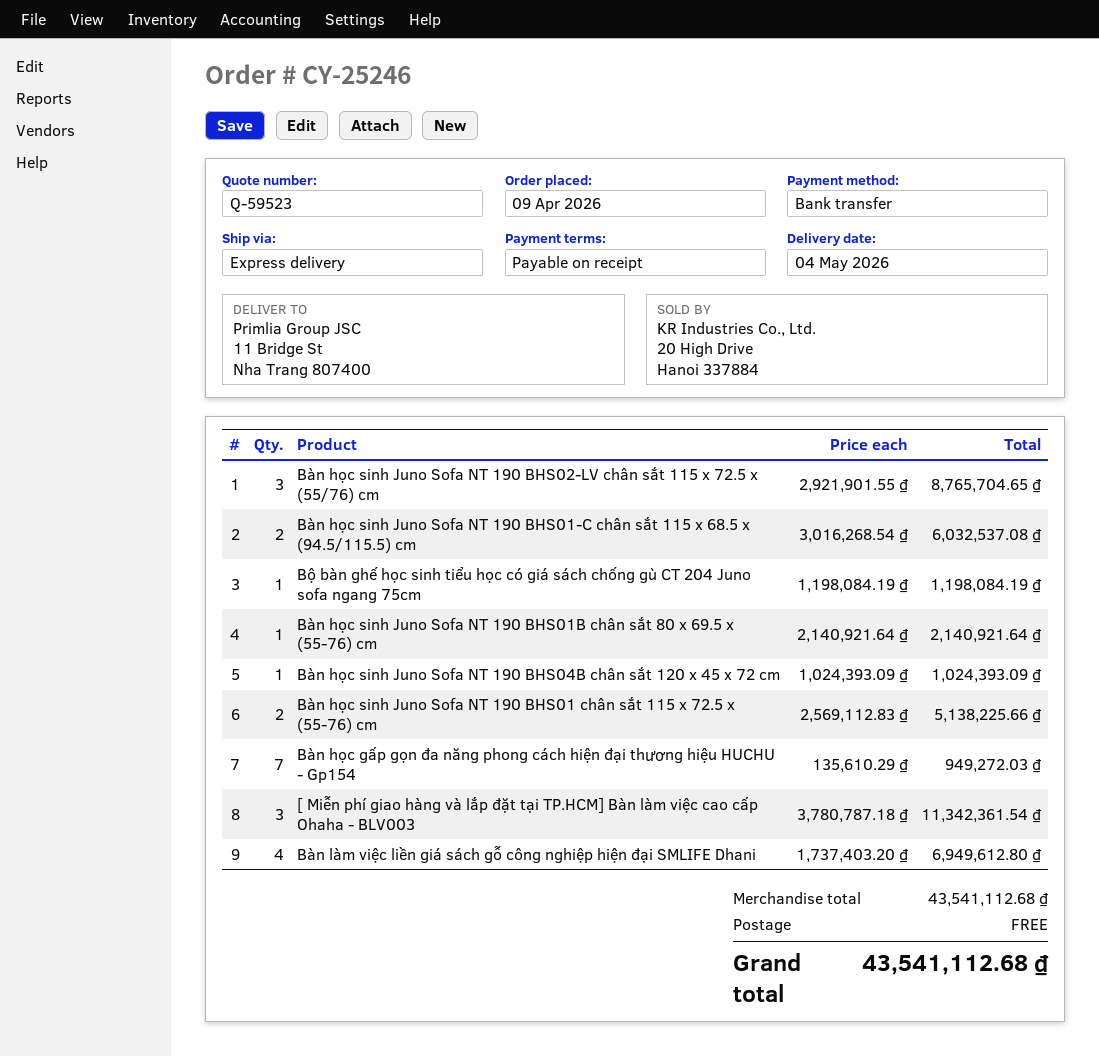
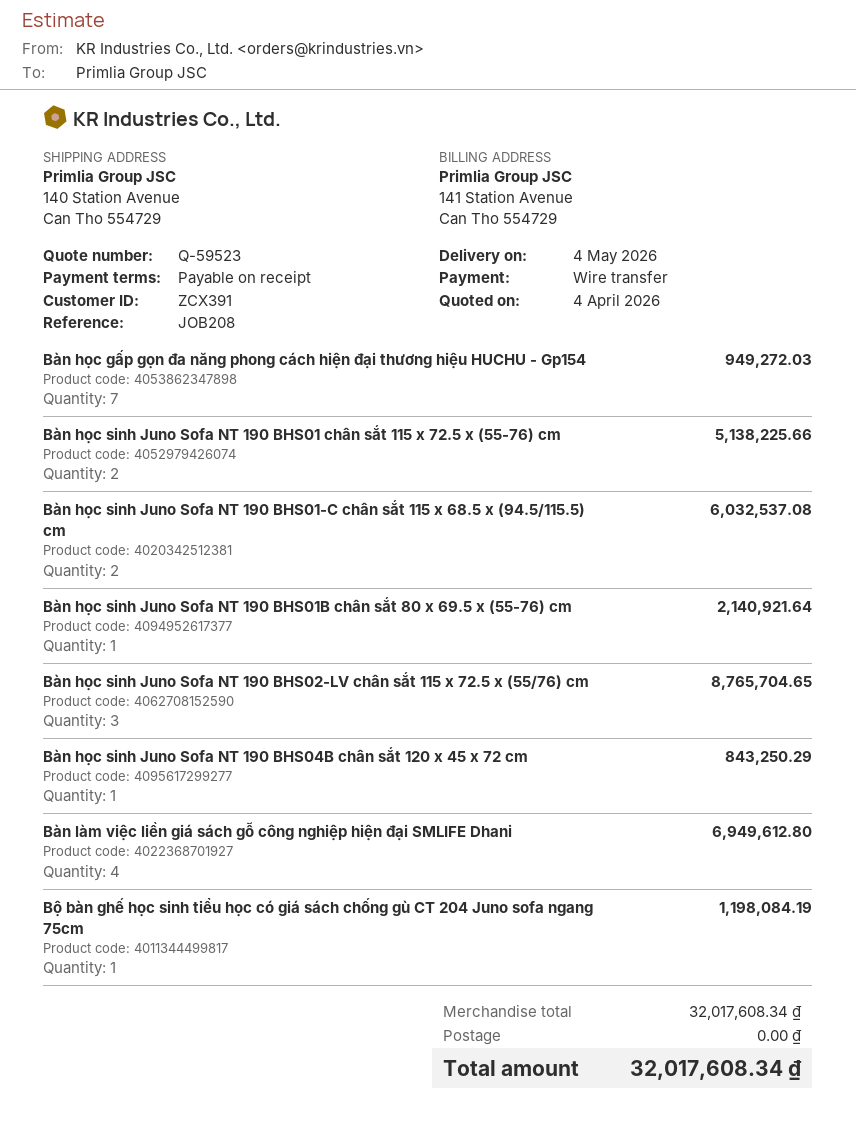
ship to: 11 Bridge St, Nha Trang 807400 -> 140 Station Avenue, Can Tho 554729
Bàn học sinh Juno Sofa NT 190 BHS04B chân sắt 120 x 45 x 72 cm: 1 for 1024393.09 -> 1 for 843250.29
[ Miễn phí giao hàng và lắp đặt tại TP.HCM] Bàn làm việc cao cấp Ohaha - BLV003: 3 for 11342361.54 -> none
subtotal: 43541112.68 -> 32017608.34
total: 43541112.68 -> 32017608.34

